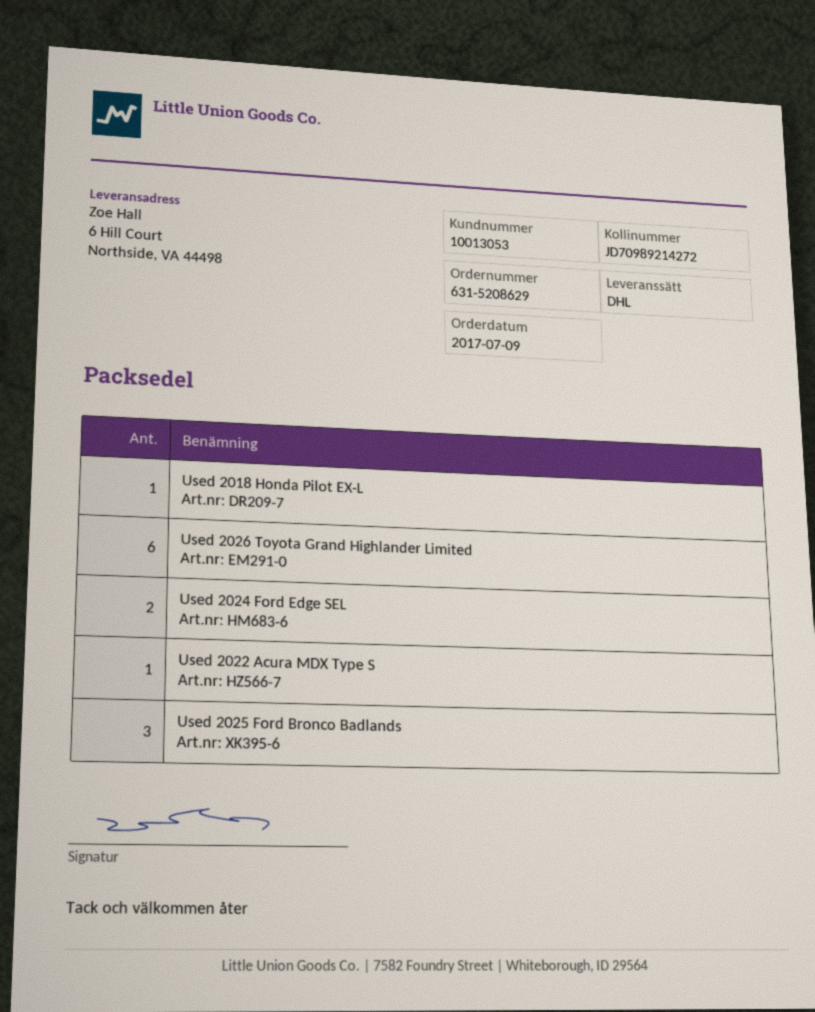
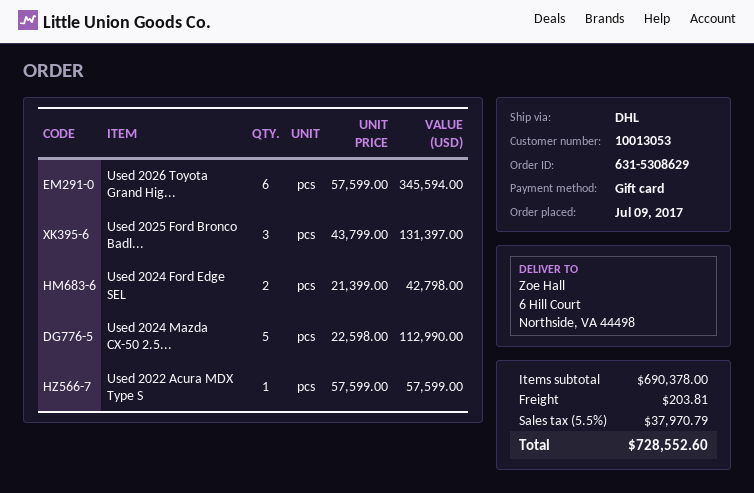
order number: 631-5208629 -> 631-5308629
Used 2018 Honda Pilot EX-L: 1 -> none
Used 2024 Mazda CX-50 2.5...: none -> 5

